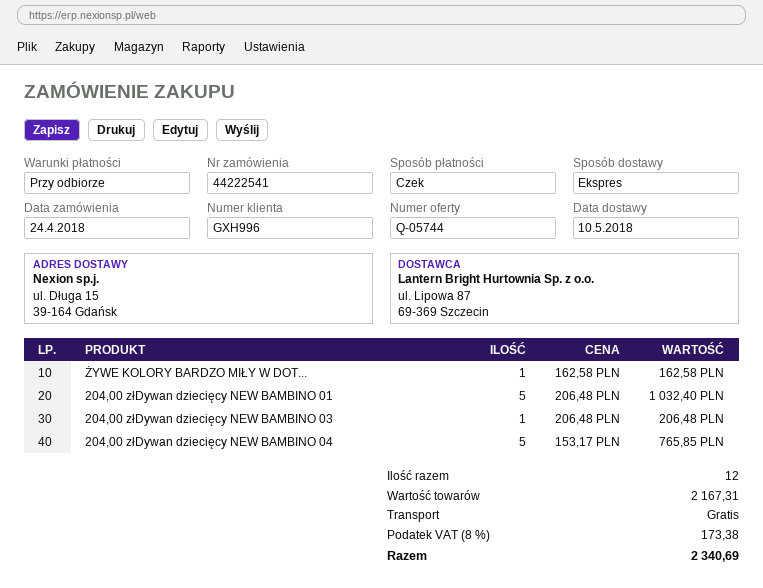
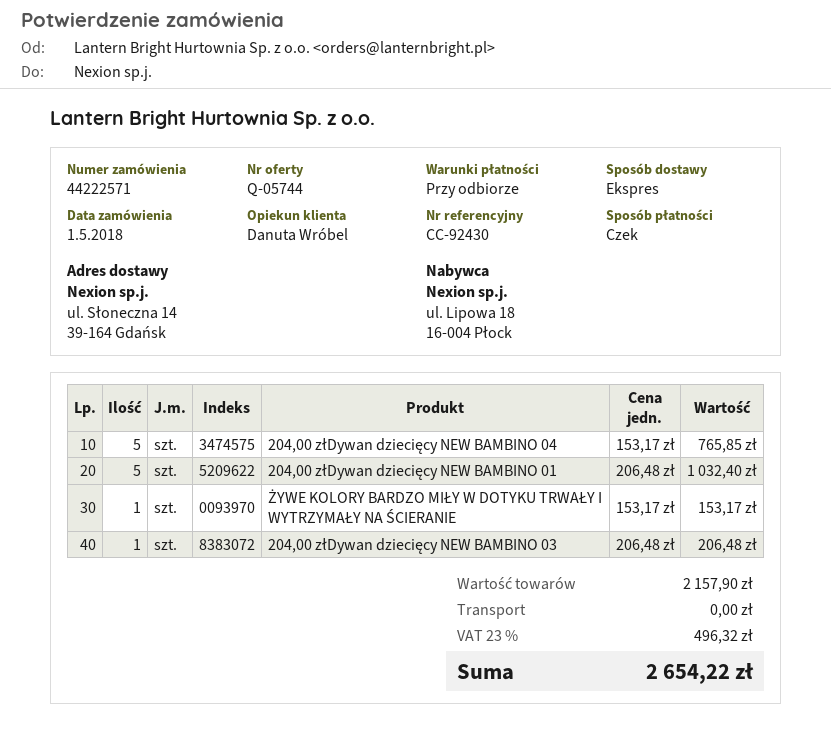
order number: 44222541 -> 44222571
order date: 2018-04-24 -> 2018-05-01
ship to: ul. Długa 15, 39-164 Gdańsk -> ul. Słoneczna 14, 39-164 Gdańsk
ŻYWE KOLORY BARDZO MIŁY W DOT...: 1 x 162.58 = 162.58 -> 1 x 153.17 = 153.17
subtotal: 2167.31 -> 2157.90
tax: 8% = 173.38 -> 23% = 496.32
total: 2340.69 -> 2654.22

